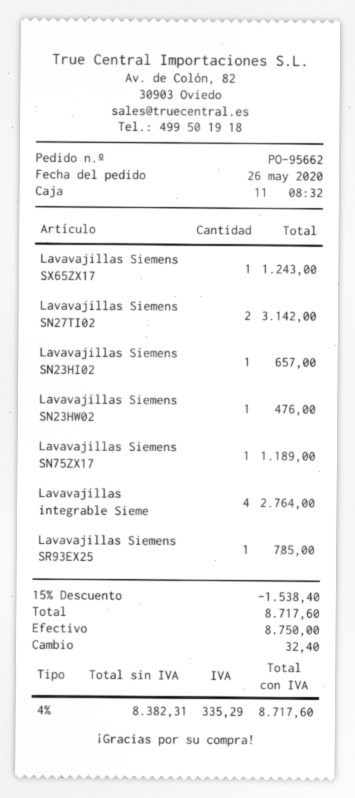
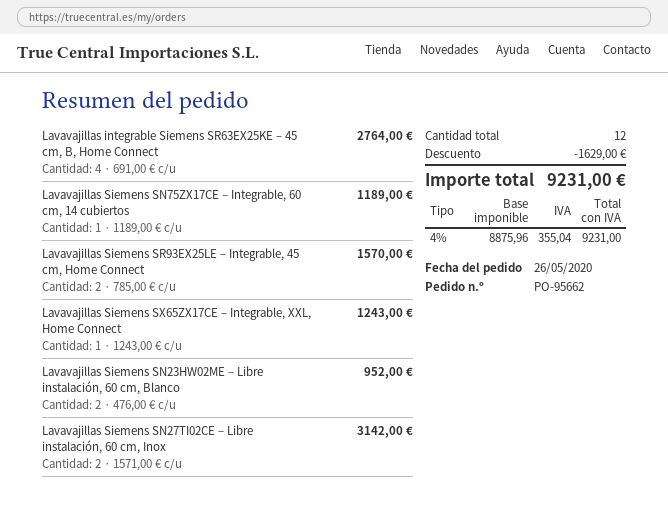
Lavavajillas Siemens SN23HI02: 1 for 657.00 -> none
Lavavajillas Siemens SN23HW02: 1 for 476.00 -> 2 for 952.00
Lavavajillas Siemens SR93EX25: 1 for 785.00 -> 2 for 1570.00
discount: 1538.40 -> 1629.00
net: 8382.31 -> 8875.96
tax: 4% = 335.29 -> 4% = 355.04
total: 8717.60 -> 9231.00

